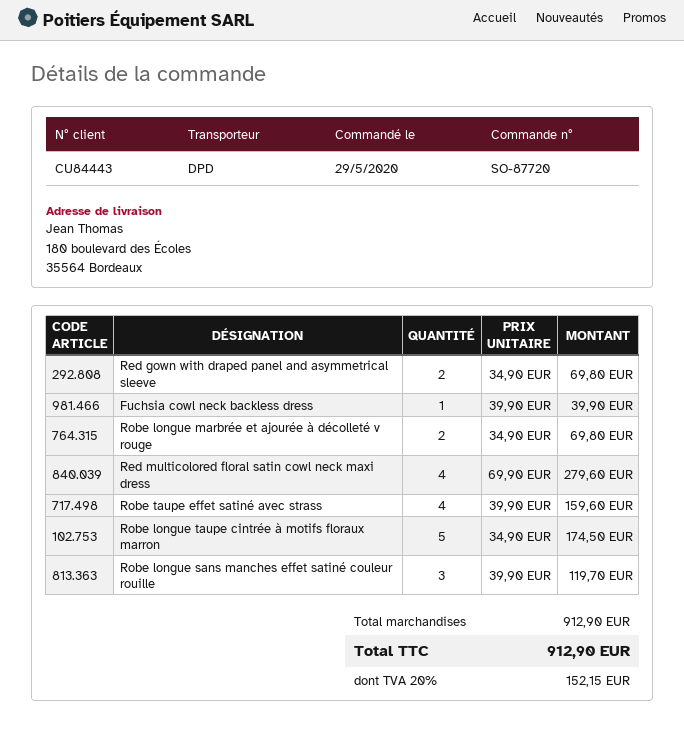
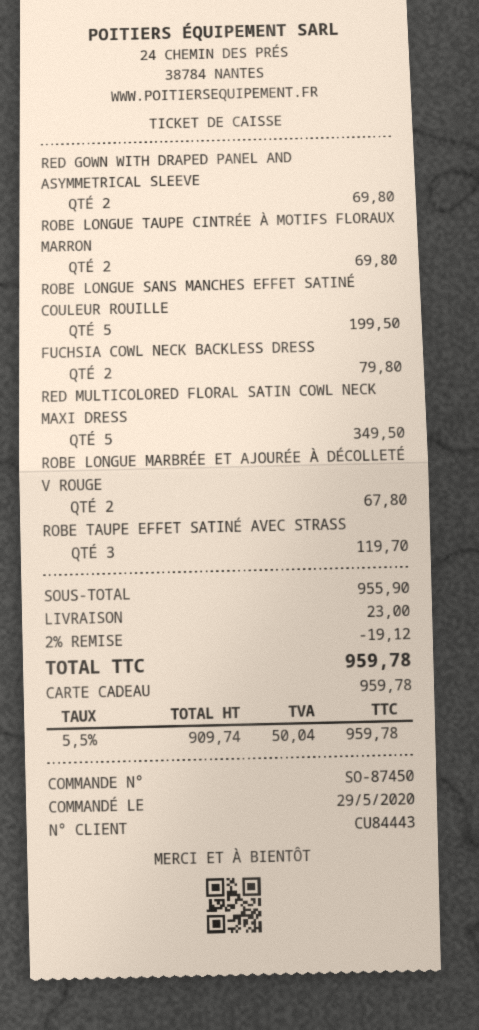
order number: SO-87720 -> SO-87450
Fuchsia cowl neck backless dress: 1 for 39.90 -> 2 for 79.80
Robe longue marbrée et ajourée à décolleté v rouge: 2 for 69.80 -> 2 for 67.80
Red multicolored floral satin cowl neck maxi dress: 4 for 279.60 -> 5 for 349.50
Robe taupe effet satiné avec strass: 4 for 159.60 -> 3 for 119.70
Robe longue taupe cintrée à motifs floraux marron: 5 for 174.50 -> 2 for 69.80
Robe longue sans manches effet satiné couleur rouille: 3 for 119.70 -> 5 for 199.50
subtotal: 912.90 -> 955.90
discount: none -> 2% = 19.12
shipping: none -> 23.00
tax: 20% = 152.15 -> 5.5% = 50.04
total: 912.90 -> 959.78

